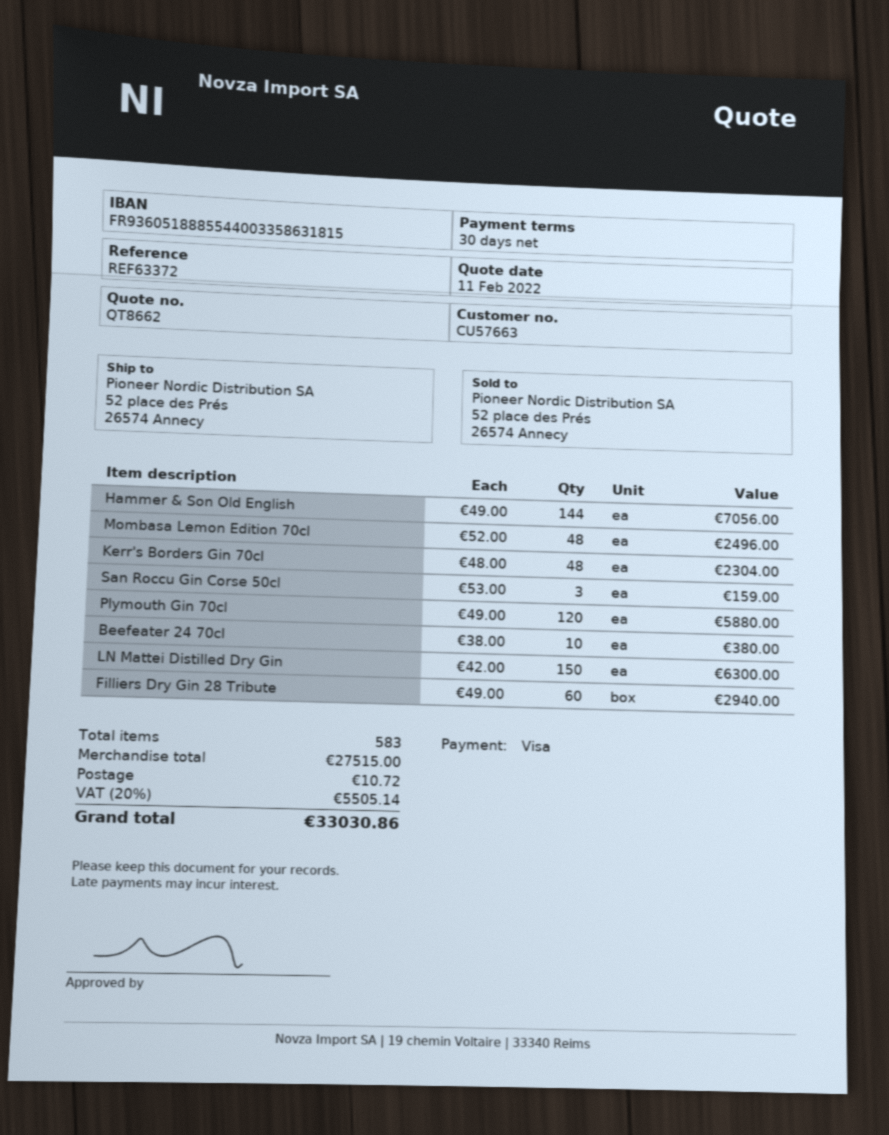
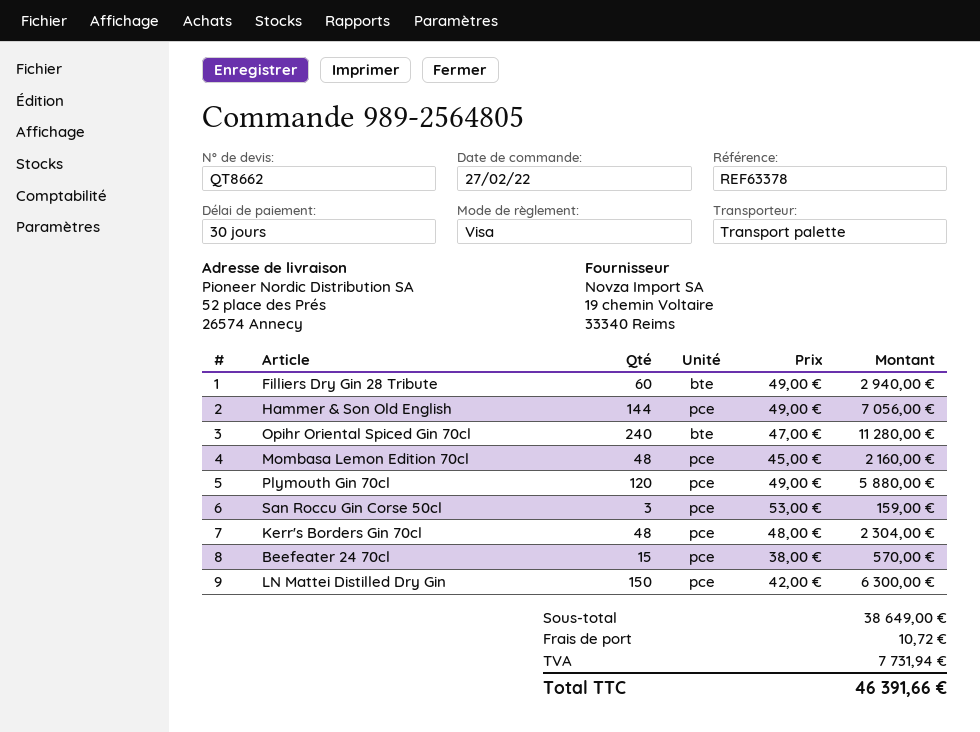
reference: REF63372 -> REF63378
Mombasa Lemon Edition 70cl: 48 x 52.00 = 2496.00 -> 48 x 45.00 = 2160.00
Beefeater 24 70cl: 10 x 38.00 = 380.00 -> 15 x 38.00 = 570.00
Opihr Oriental Spiced Gin 70cl: none -> 240 x 47.00 = 11280.00
subtotal: 27515.00 -> 38649.00
tax: 5505.14 -> 7731.94
total: 33030.86 -> 46391.66

